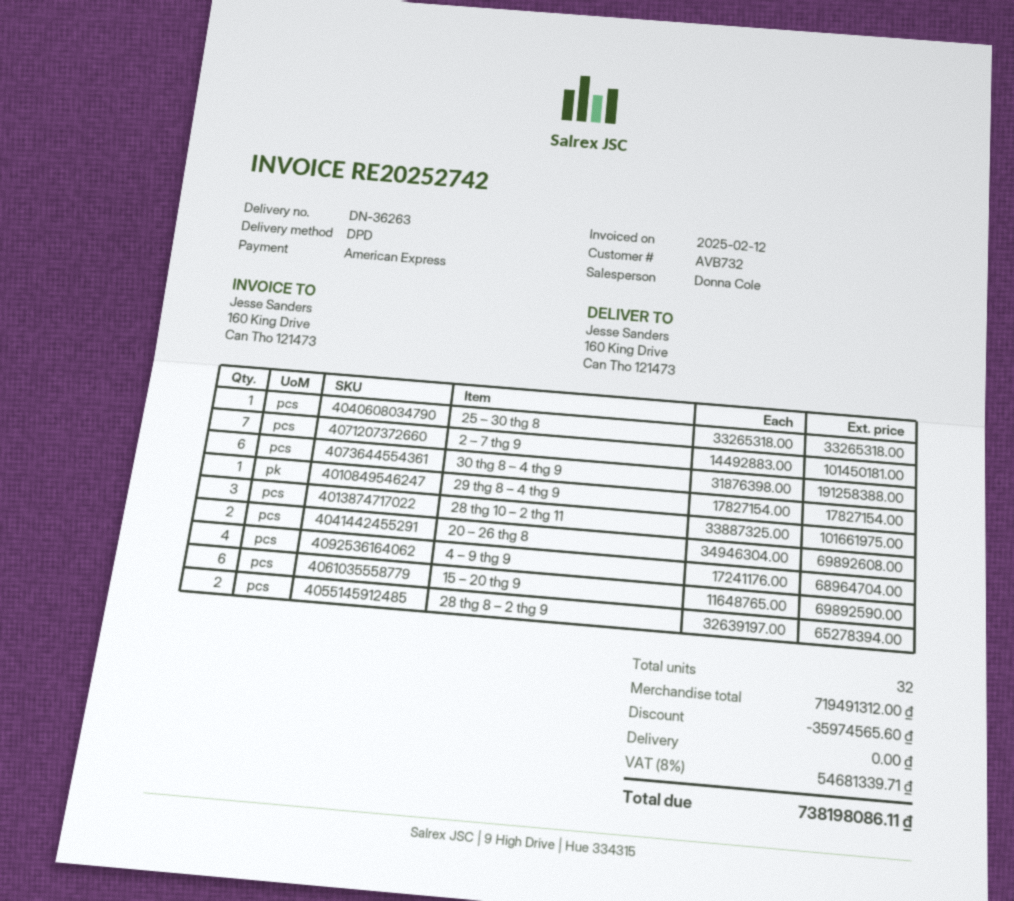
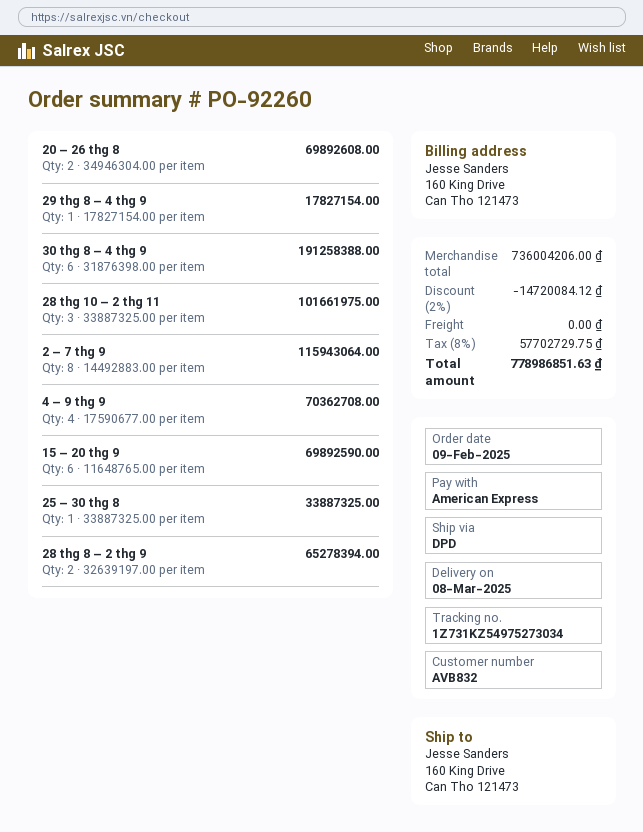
customer number: AVB732 -> AVB832
25 – 30 thg 8: 1 x 33265318.00 = 33265318.00 -> 1 x 33887325.00 = 33887325.00
2 – 7 thg 9: 7 x 14492883.00 = 101450181.00 -> 8 x 14492883.00 = 115943064.00
4 – 9 thg 9: 4 x 17241176.00 = 68964704.00 -> 4 x 17590677.00 = 70362708.00
subtotal: 719491312.00 -> 736004206.00
discount: 35974565.60 -> 14720084.12
tax: 8% = 54681339.71 -> 8% = 57702729.75
total: 738198086.11 -> 778986851.63

